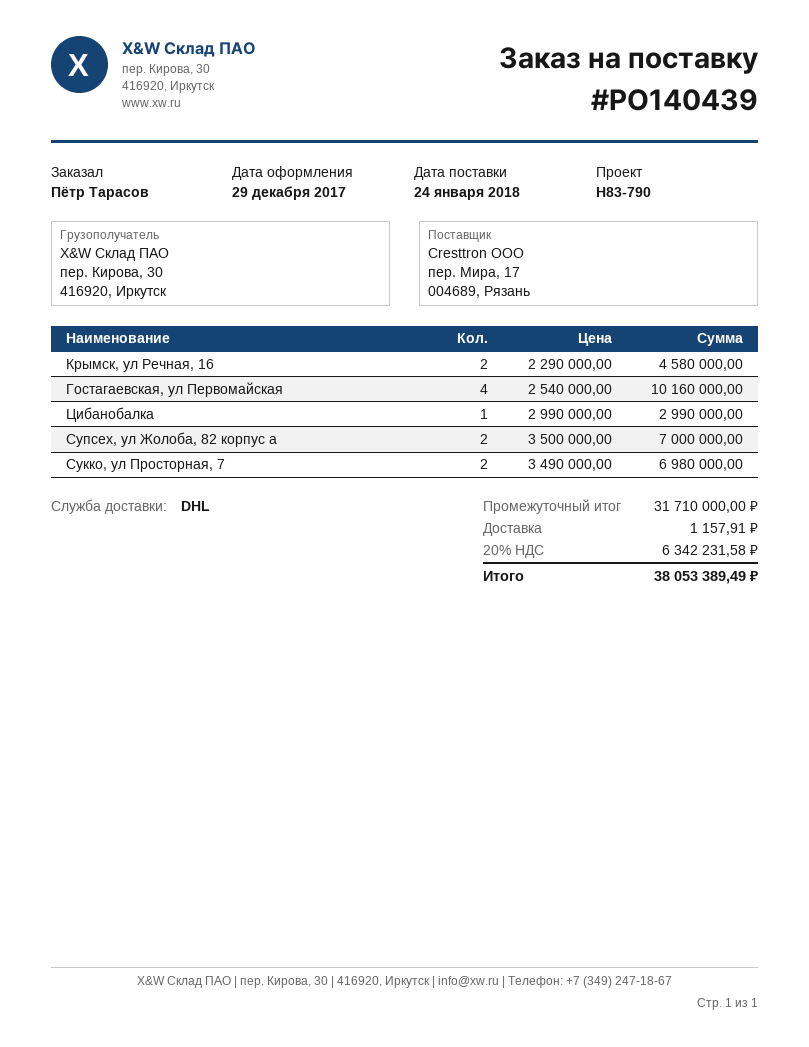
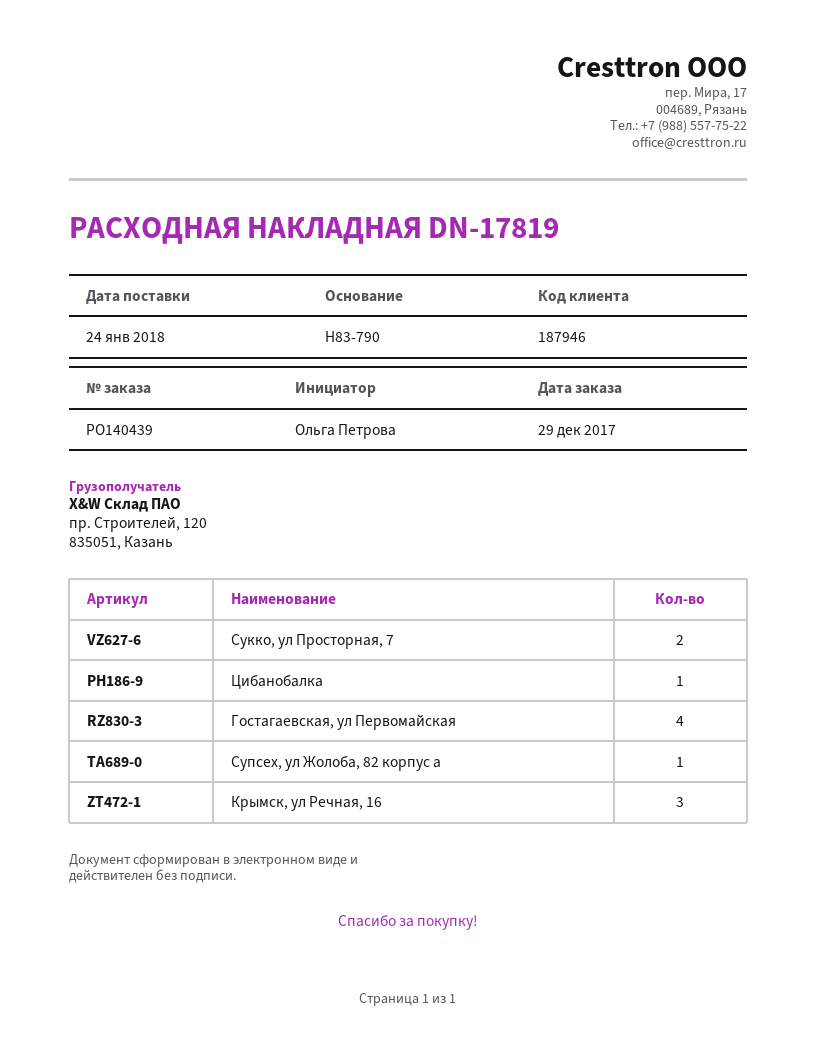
ordered by: Пётр Тарасов -> Ольга Петрова
ship to: пер. Кирова, 30, 416920, Иркутск -> пр. Строителей, 120, 835051, Казань
Крымск, ул Речная, 16: 2 -> 3
Супсех, ул Жолоба, 82 корпус а: 2 -> 1

